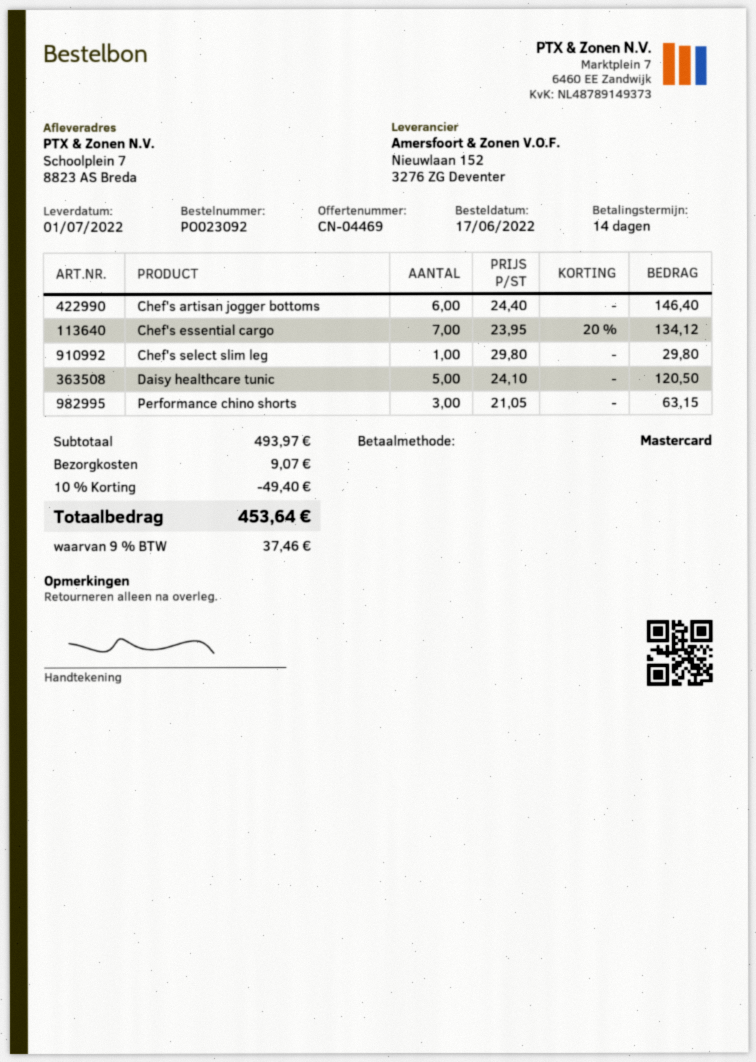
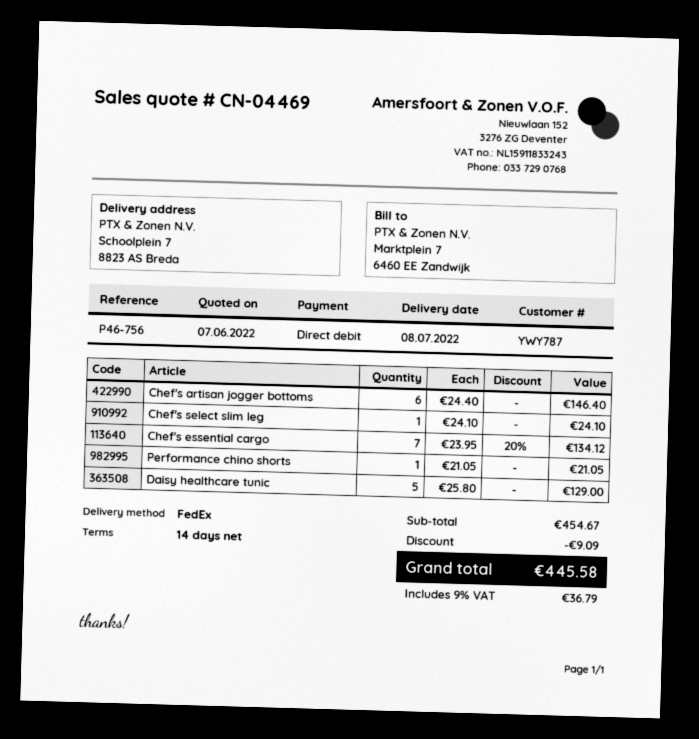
delivery date: 2022-07-01 -> 2022-07-08
payment method: Mastercard -> direct debit
Chef's select slim leg: 1 x 29.80 = 29.80 -> 1 x 24.10 = 24.10
Daisy healthcare tunic: 5 x 24.10 = 120.50 -> 5 x 25.80 = 129.00
Performance chino shorts: 3 x 21.05 = 63.15 -> 1 x 21.05 = 21.05
subtotal: 493.97 -> 454.67
discount: 49.40 -> 9.09
shipping: 9.07 -> none
tax: 9% = 37.46 -> 9% = 36.79
total: 453.64 -> 445.58

